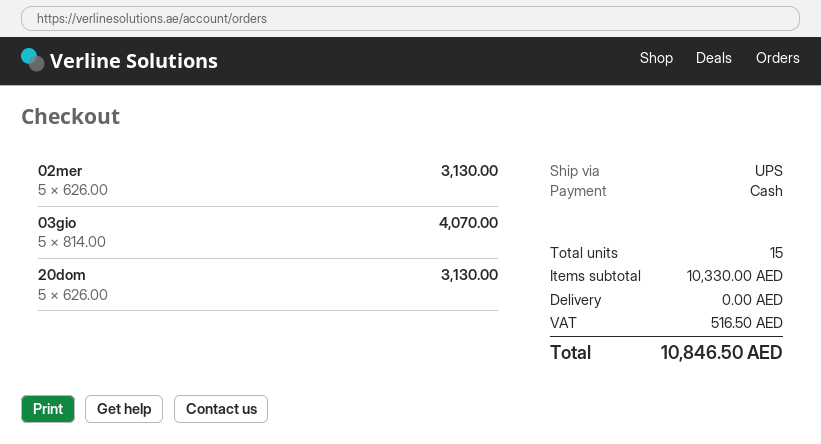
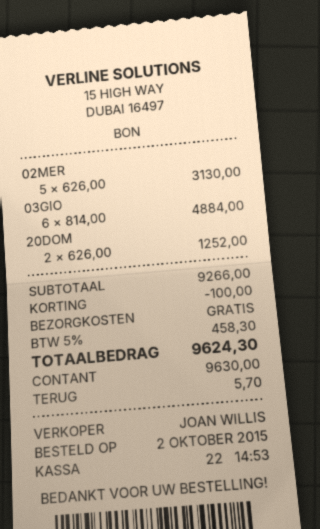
03gio: 5 x 814.00 = 4070.00 -> 6 x 814.00 = 4884.00
20dom: 5 x 626.00 = 3130.00 -> 2 x 626.00 = 1252.00
subtotal: 10330.00 -> 9266.00
discount: none -> 100.00
tax: 516.50 -> 458.30
total: 10846.50 -> 9624.30

